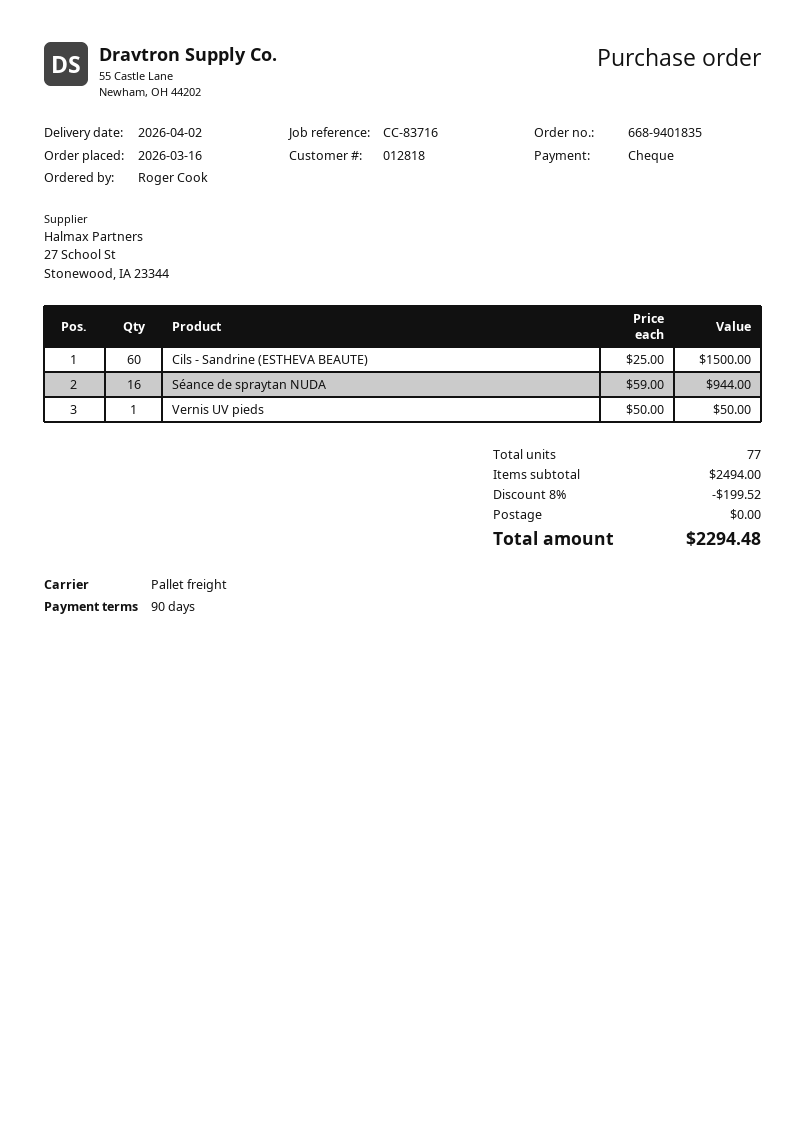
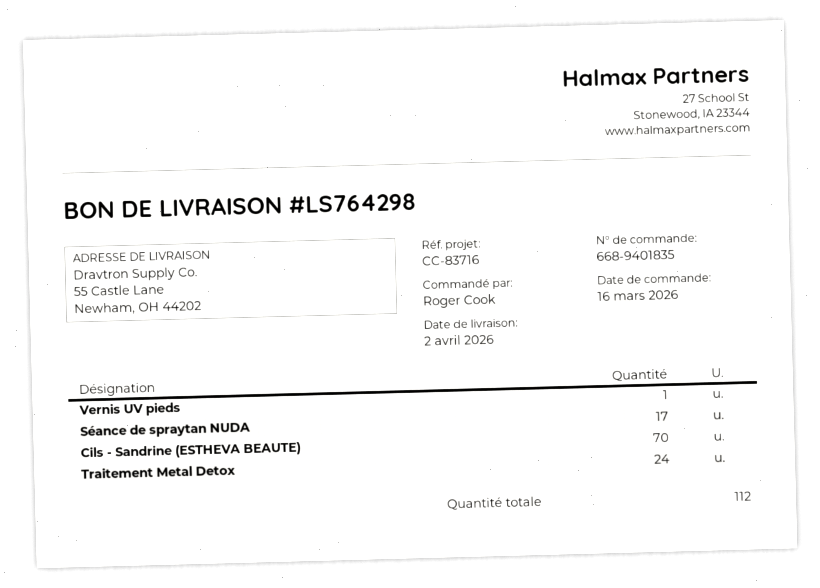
Cils - Sandrine (ESTHEVA BEAUTE): 60 -> 70
Séance de spraytan NUDA: 16 -> 17
Traitement Metal Detox: none -> 24
total quantity: 77 -> 112

